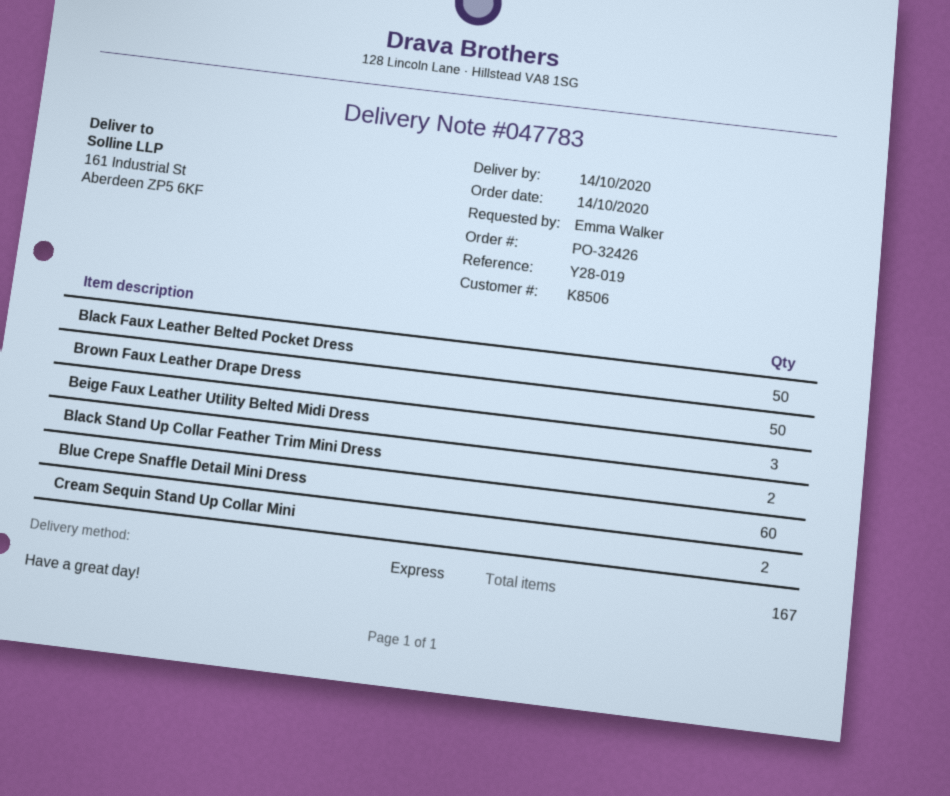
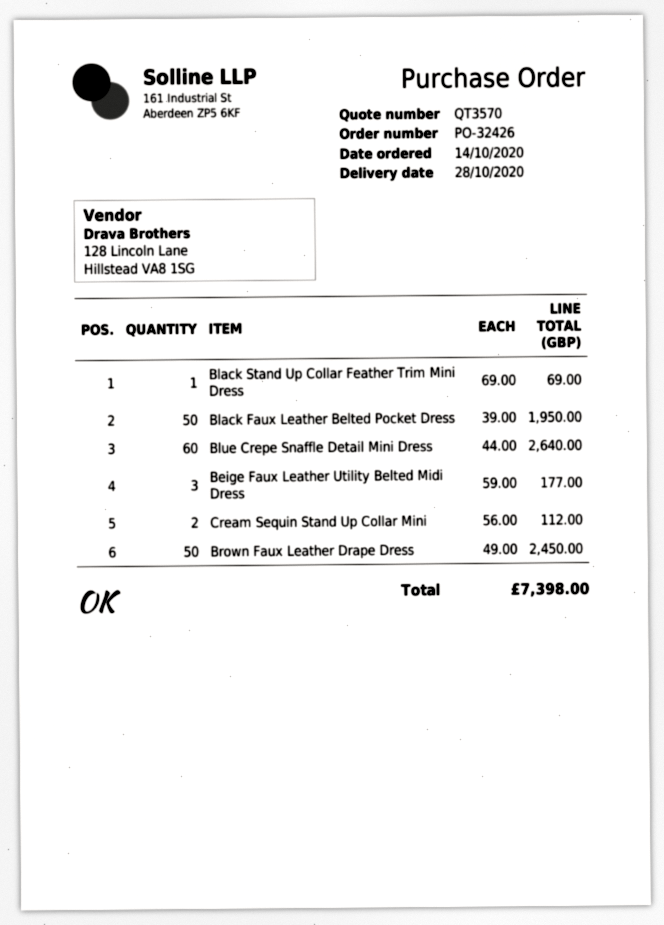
delivery date: 2020-10-14 -> 2020-10-28
Black Stand Up Collar Feather Trim Mini Dress: 2 -> 1

